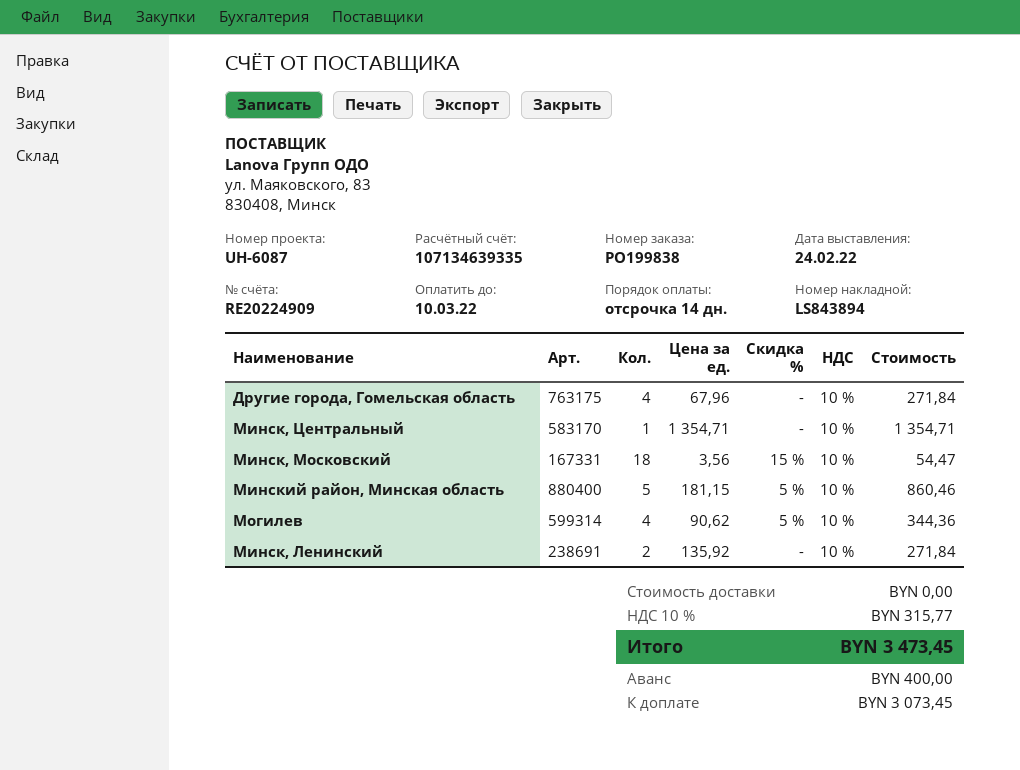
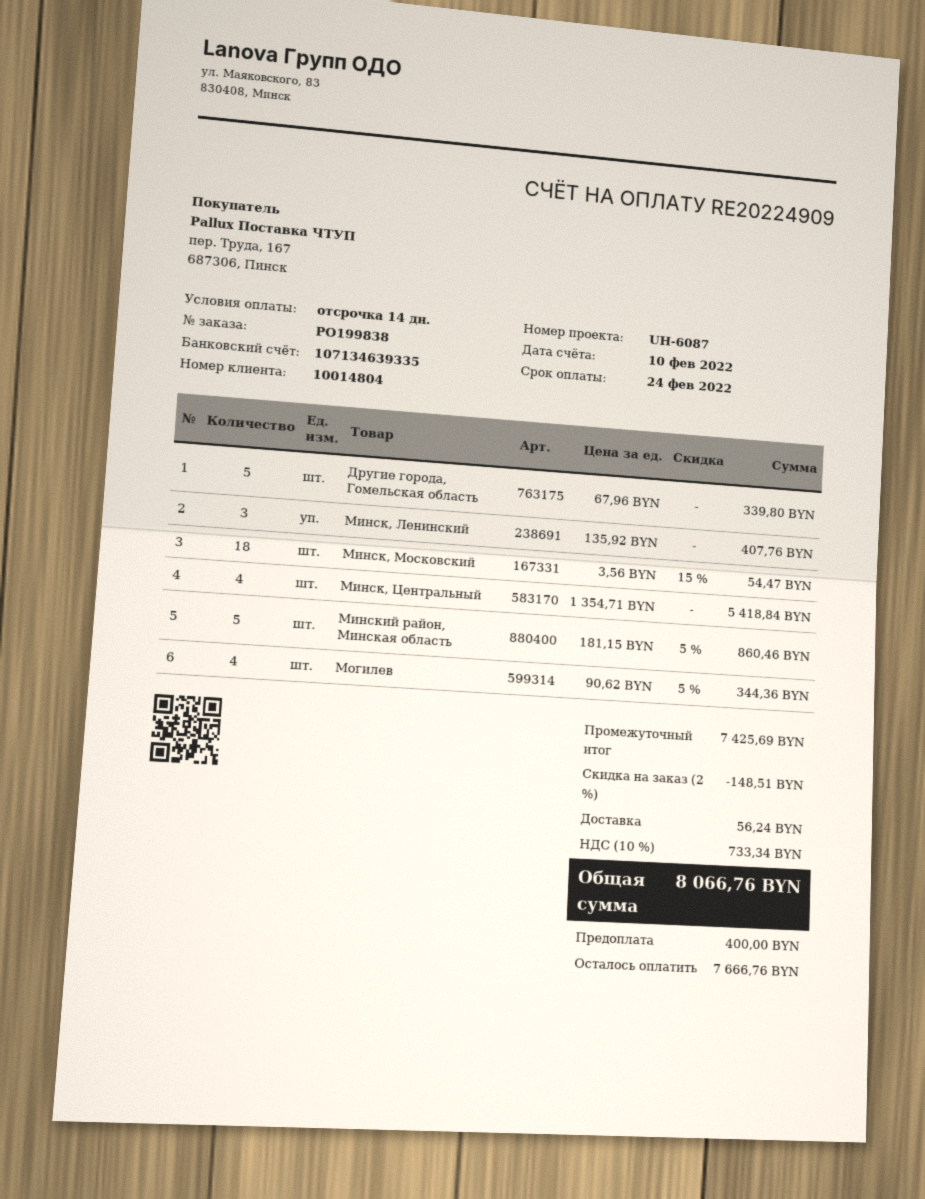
invoice date: 2022-02-24 -> 2022-02-10
due date: 2022-03-10 -> 2022-02-24
Другие города, Гомельская область: 4 x 67.96 = 271.84 -> 5 x 67.96 = 339.80
Минск, Центральный: 1 x 1354.71 = 1354.71 -> 4 x 1354.71 = 5418.84
Минск, Ленинский: 2 x 135.92 = 271.84 -> 3 x 135.92 = 407.76
discount: none -> 2% = 148.51
shipping: 0.00 -> 56.24
tax: 10% = 315.77 -> 10% = 733.34
total: 3473.45 -> 8066.76
balance: 3073.45 -> 7666.76

